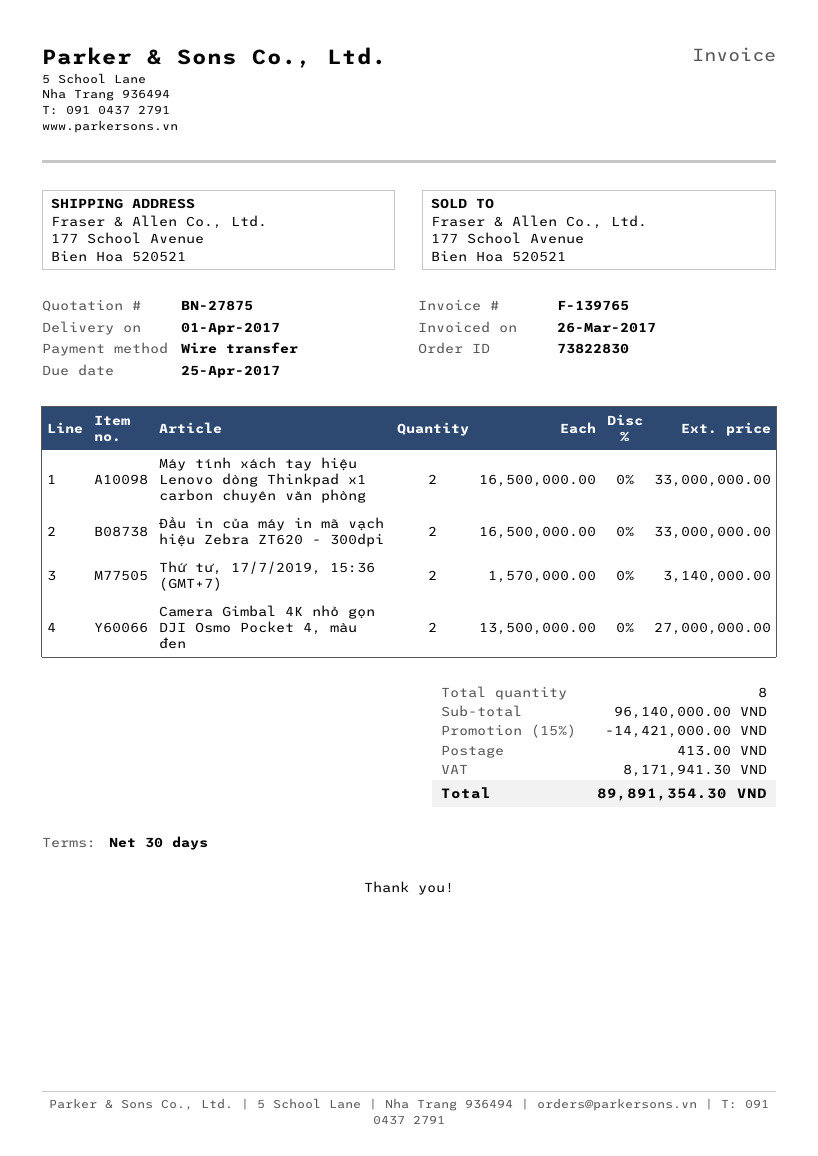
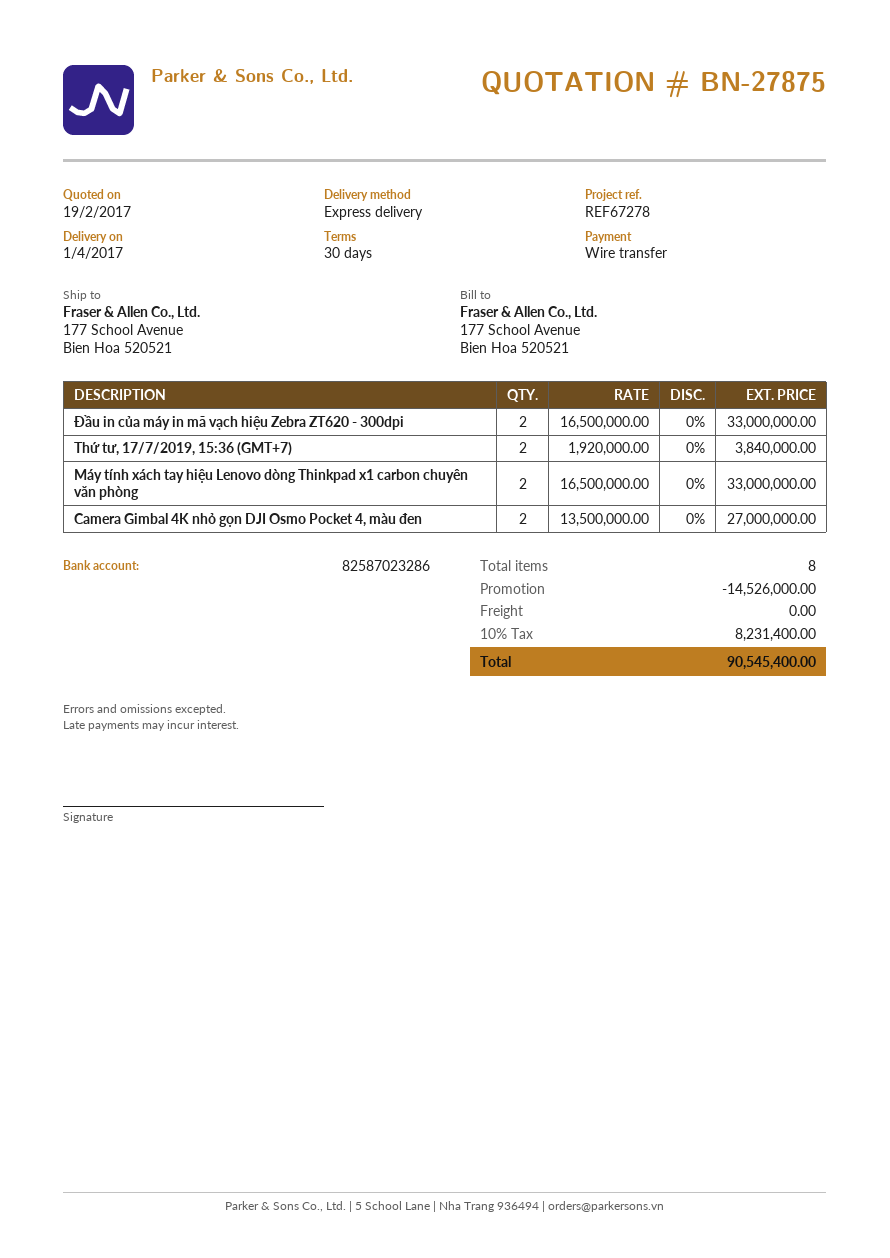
Thứ tư, 17/7/2019, 15:36 (GMT+7): 2 x 1570000.00 = 3140000.00 -> 2 x 1920000.00 = 3840000.00
discount: 14421000.00 -> 14526000.00
shipping: 413.00 -> 0.00
tax: 8171941.30 -> 8231400.00
total: 89891354.30 -> 90545400.00

